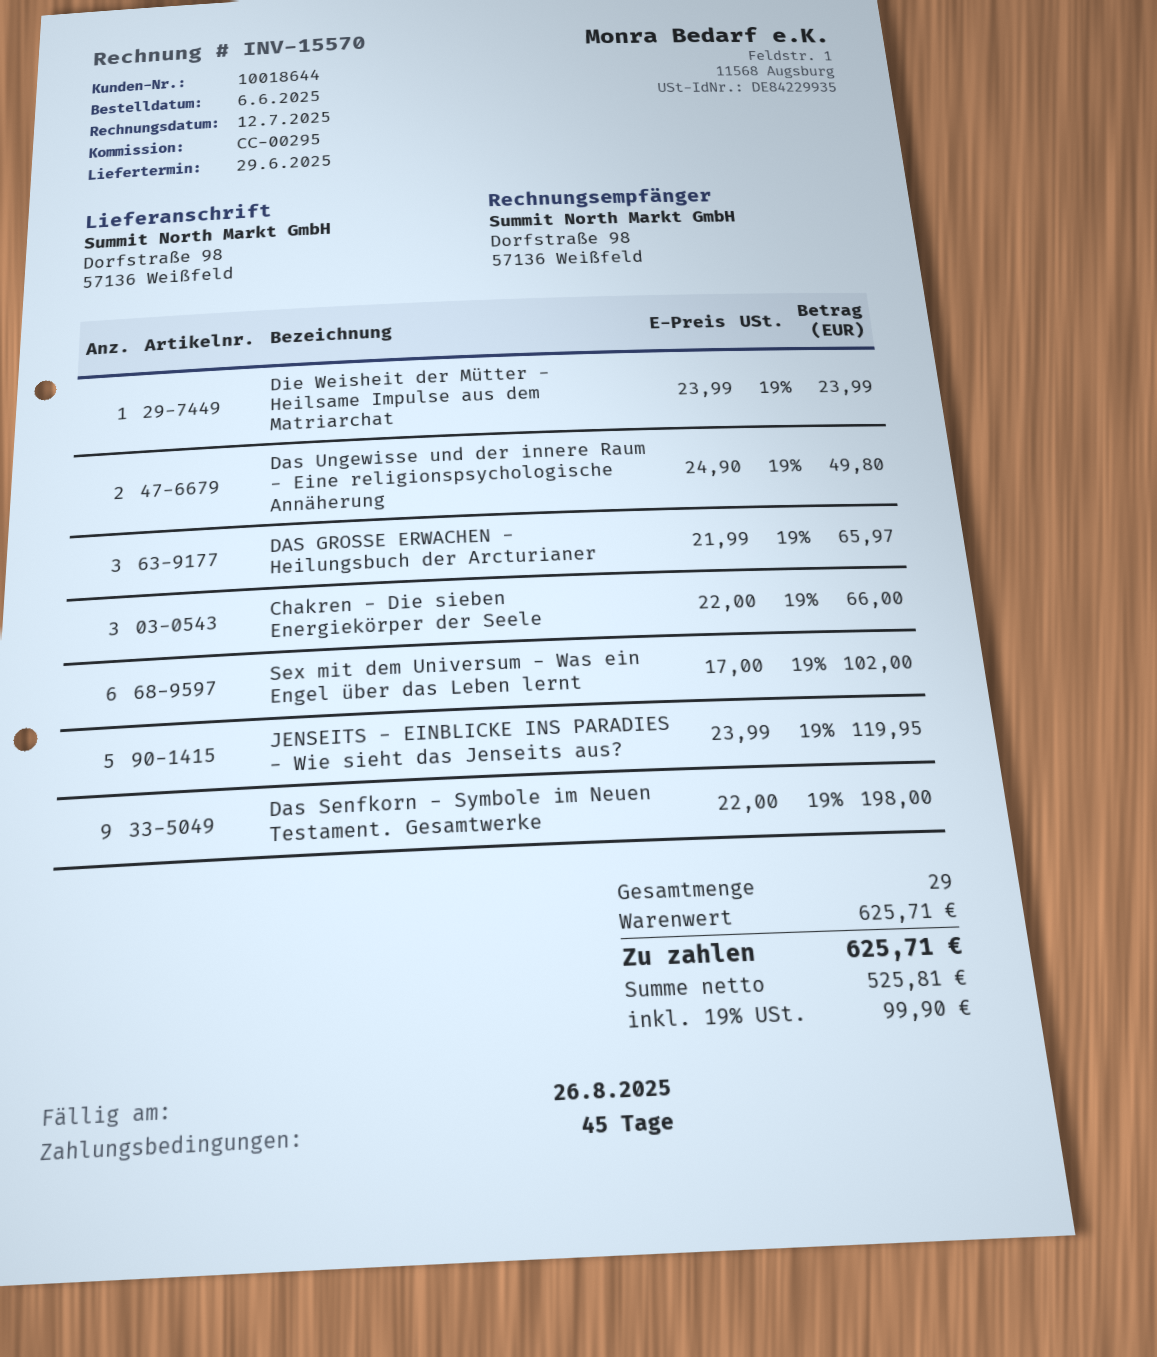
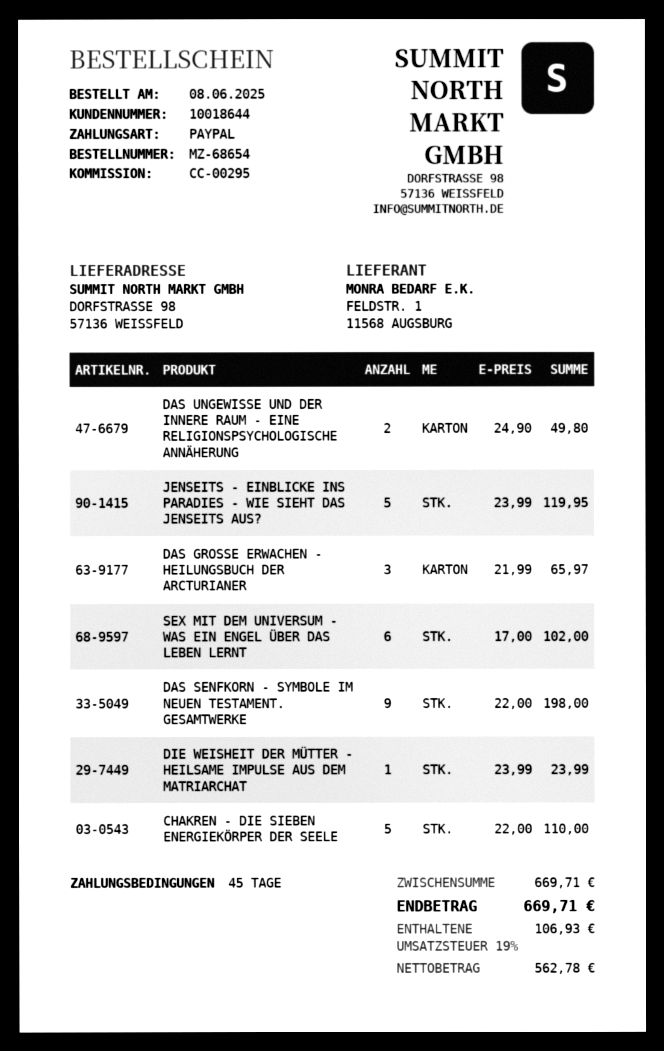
order date: 2025-06-06 -> 2025-06-08
Chakren - Die sieben Energiekörper der Seele: 3 x 22.00 = 66.00 -> 5 x 22.00 = 110.00
subtotal: 625.71 -> 669.71
net: 525.81 -> 562.78
tax: 19% = 99.90 -> 19% = 106.93
total: 625.71 -> 669.71

